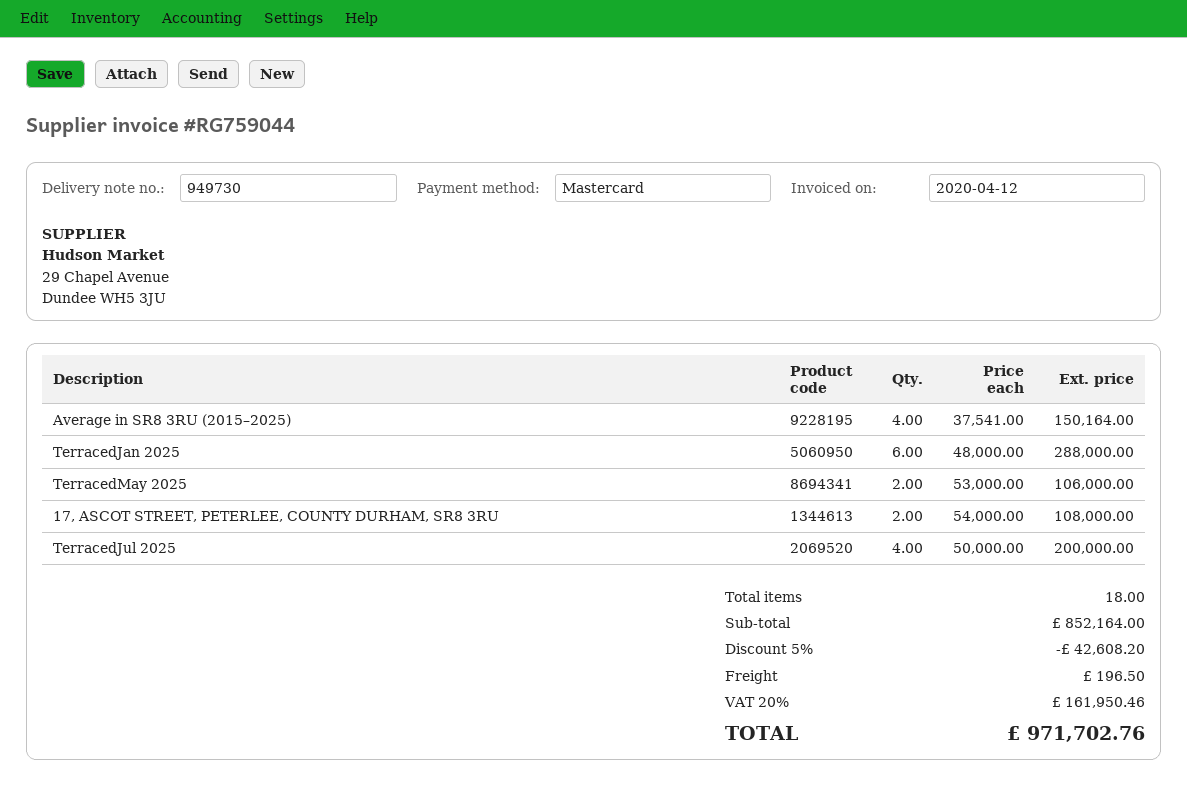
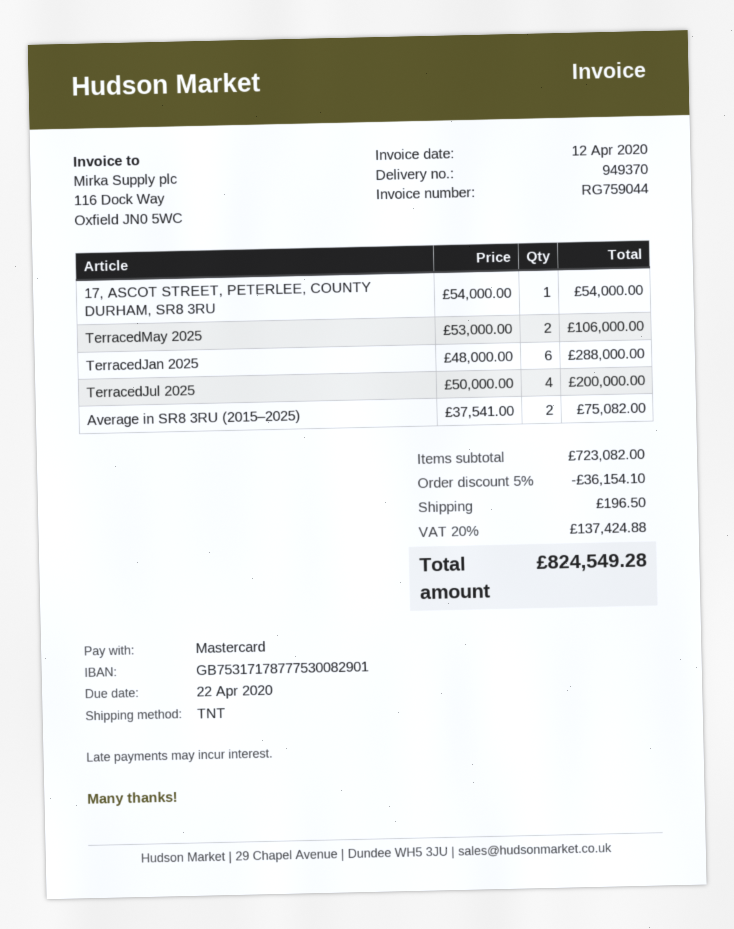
delivery note number: 949730 -> 949370
Average in SR8 3RU (2015–2025): 4 x 37541.00 = 150164.00 -> 2 x 37541.00 = 75082.00
17, ASCOT STREET, PETERLEE, COUNTY DURHAM, SR8 3RU: 2 x 54000.00 = 108000.00 -> 1 x 54000.00 = 54000.00
subtotal: 852164.00 -> 723082.00
discount: 5% = 42608.20 -> 5% = 36154.10
tax: 20% = 161950.46 -> 20% = 137424.88
total: 971702.76 -> 824549.28

